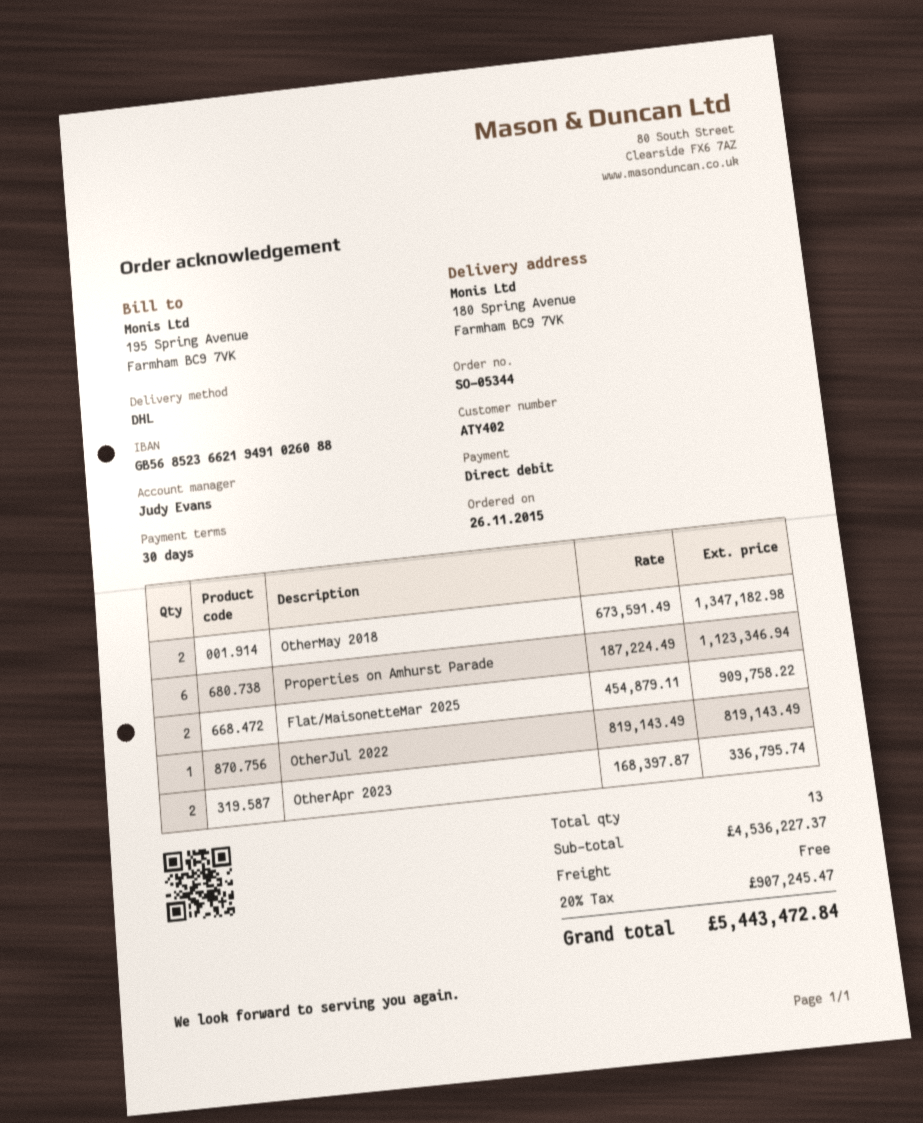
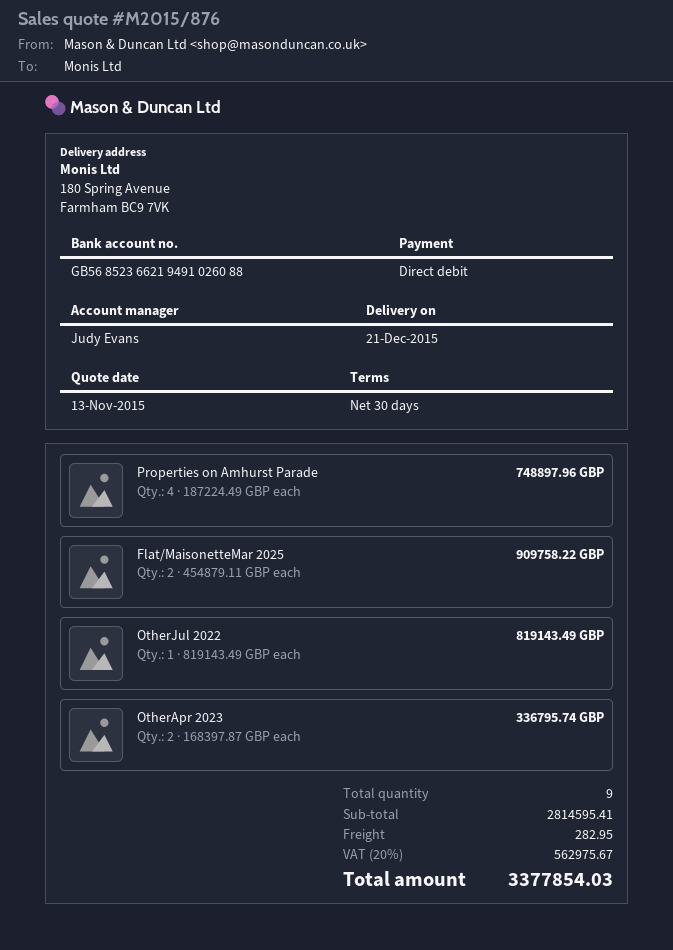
OtherMay 2018: 2 x 673591.49 = 1347182.98 -> none
Properties on Amhurst Parade: 6 x 187224.49 = 1123346.94 -> 4 x 187224.49 = 748897.96
total quantity: 13 -> 9
subtotal: 4536227.37 -> 2814595.41
shipping: 0.00 -> 282.95
tax: 20% = 907245.47 -> 20% = 562975.67
total: 5443472.84 -> 3377854.03

